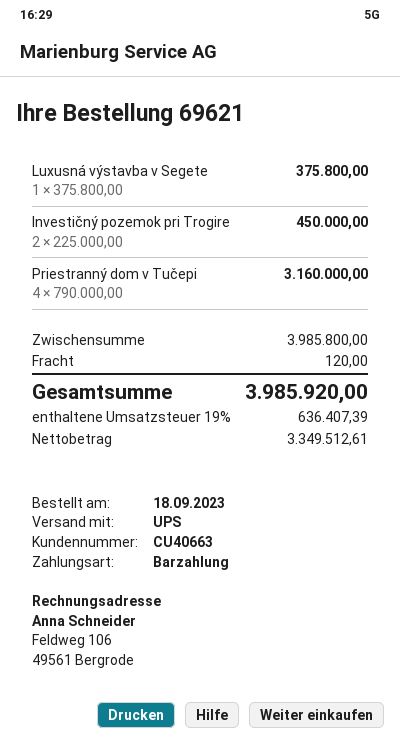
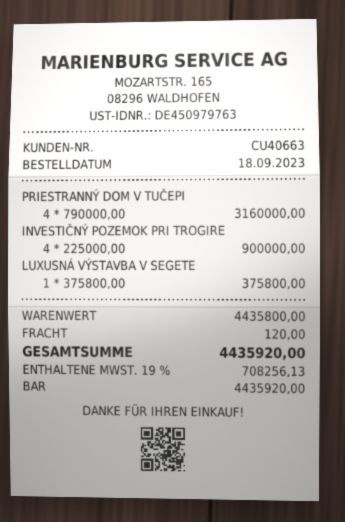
Investičný pozemok pri Trogire: 2 x 225000.00 = 450000.00 -> 4 x 225000.00 = 900000.00
subtotal: 3985800.00 -> 4435800.00
tax: 19% = 636407.39 -> 19% = 708256.13
total: 3985920.00 -> 4435920.00

